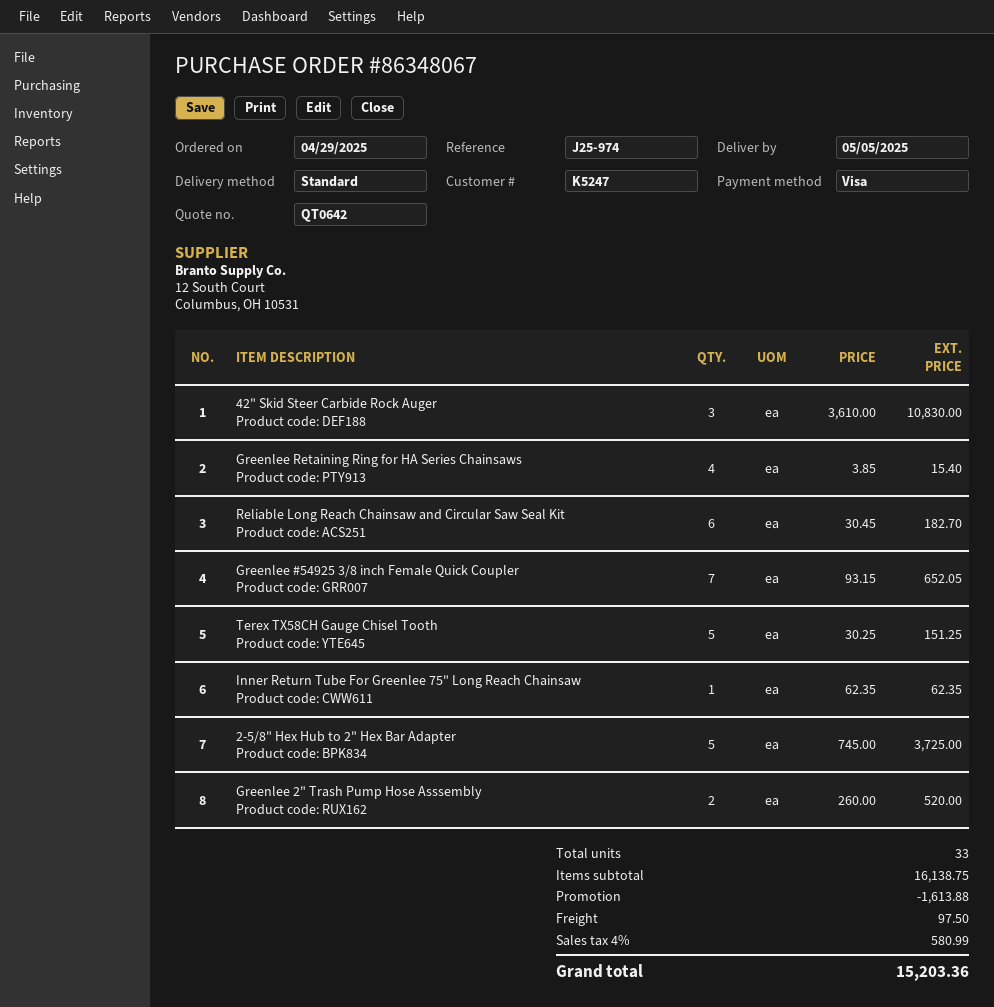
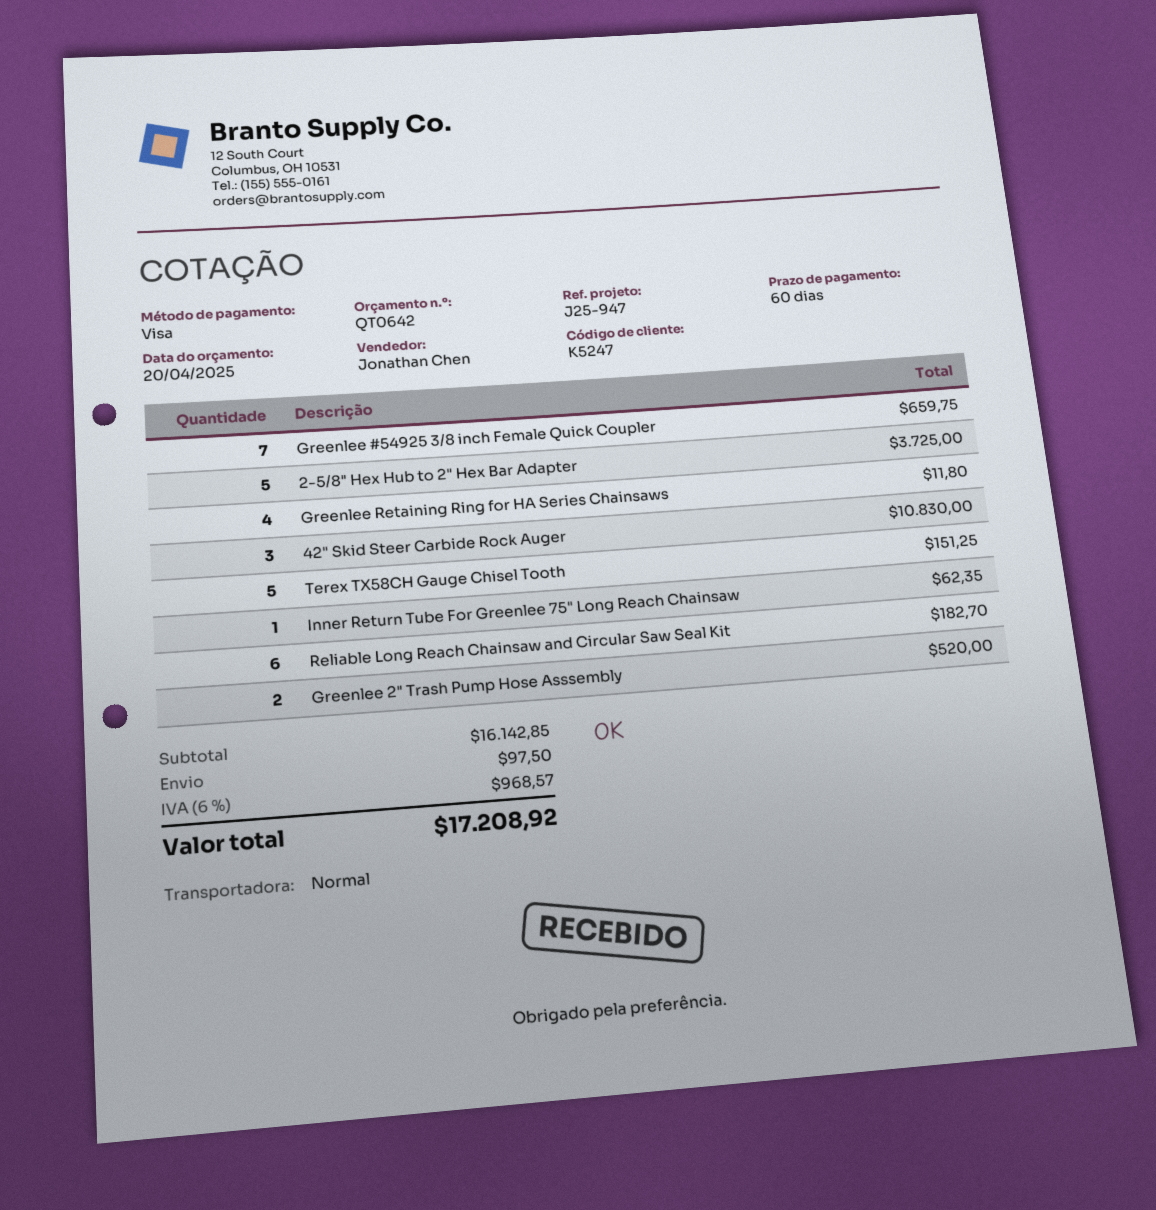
reference: J25-974 -> J25-947
Greenlee Retaining Ring for HA Series Chainsaws: 4 for 15.40 -> 4 for 11.80
Greenlee #54925 3/8 inch Female Quick Coupler: 7 for 652.05 -> 7 for 659.75
subtotal: 16138.75 -> 16142.85
discount: 1613.88 -> none
tax: 4% = 580.99 -> 6% = 968.57
total: 15203.36 -> 17208.92

